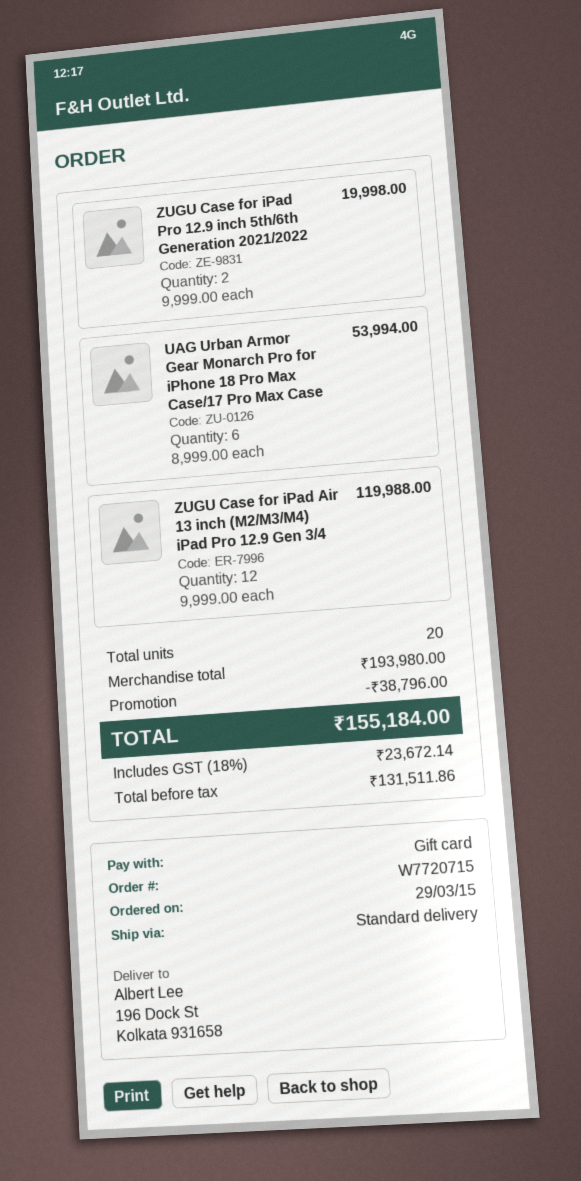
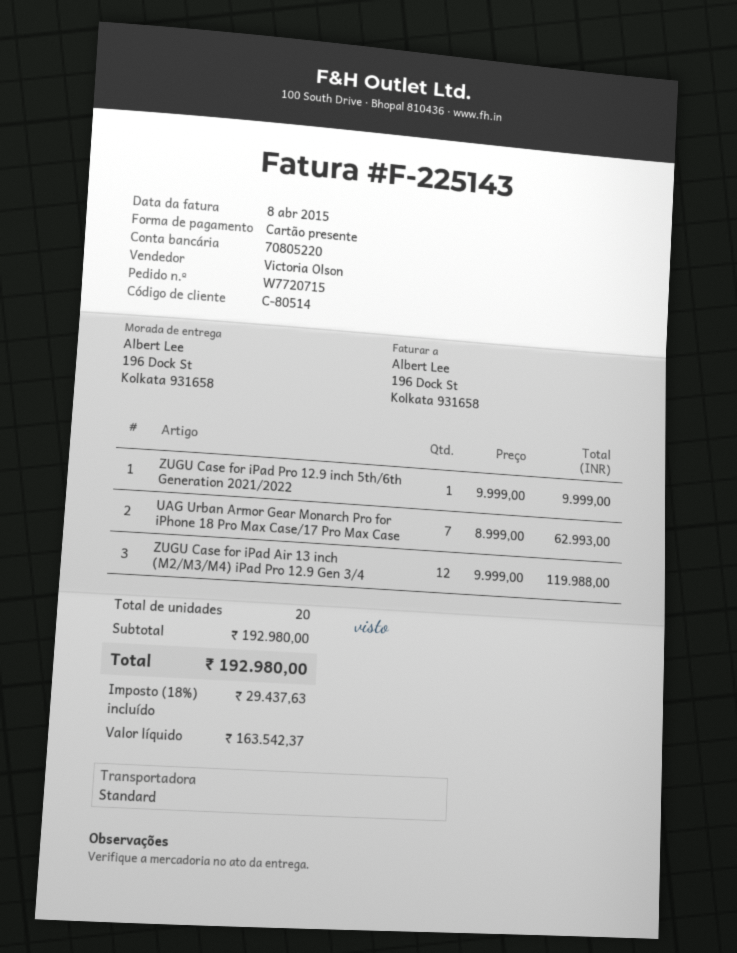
ZUGU Case for iPad Pro 12.9 inch 5th/6th Generation 2021/2022: 2 x 9999.00 = 19998.00 -> 1 x 9999.00 = 9999.00
UAG Urban Armor Gear Monarch Pro for iPhone 18 Pro Max Case/17 Pro Max Case: 6 x 8999.00 = 53994.00 -> 7 x 8999.00 = 62993.00
subtotal: 193980.00 -> 192980.00
discount: 38796.00 -> none
net: 131511.86 -> 163542.37
tax: 18% = 23672.14 -> 18% = 29437.63
total: 155184.00 -> 192980.00

